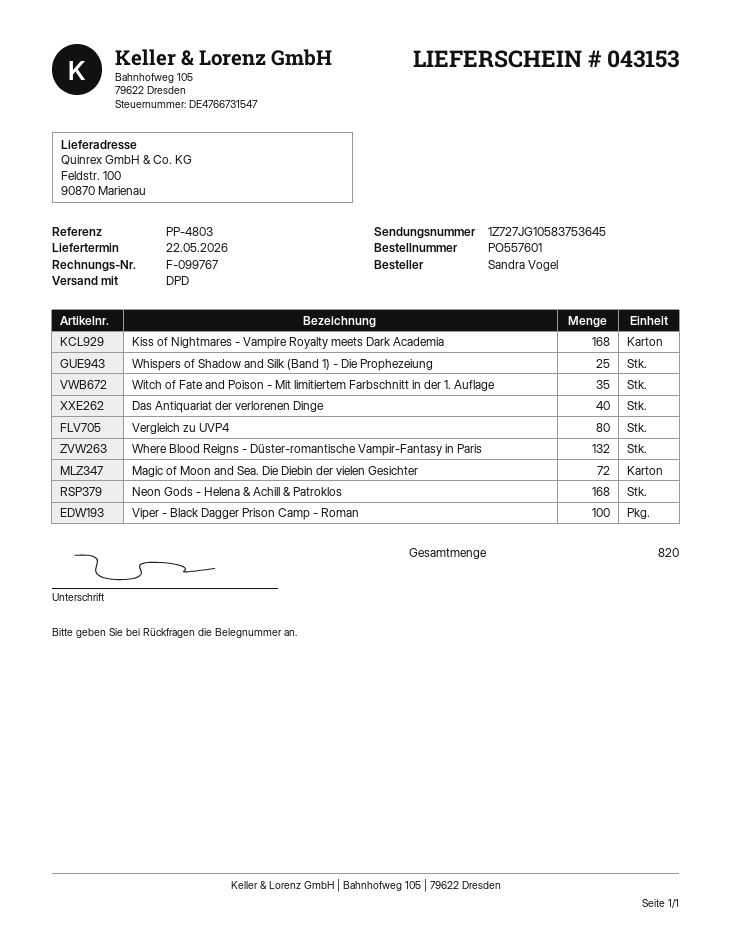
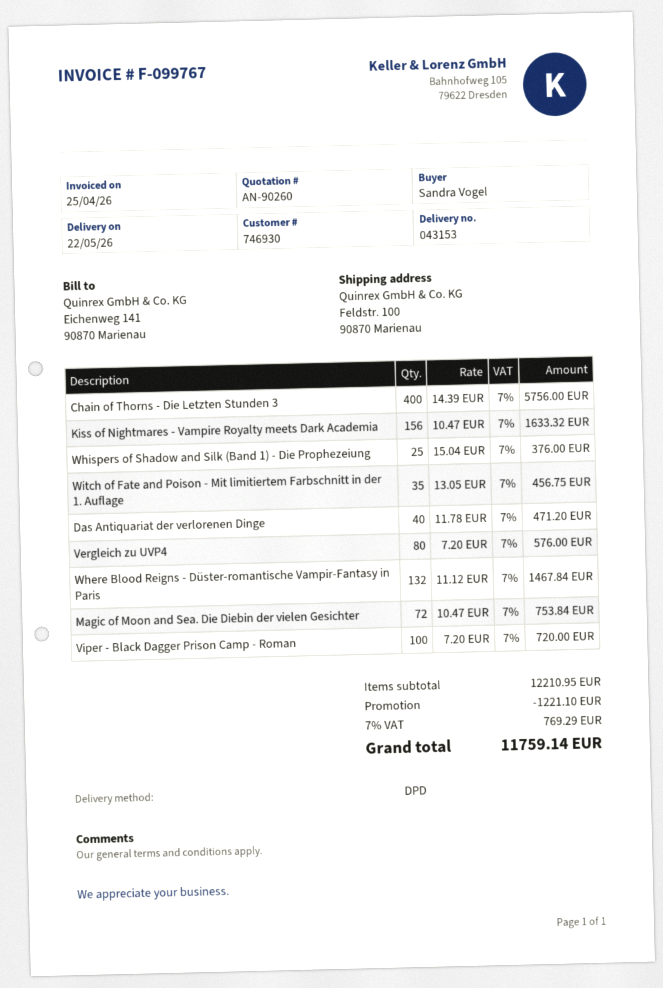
Kiss of Nightmares - Vampire Royalty meets Dark Academia: 168 -> 156
Neon Gods - Helena & Achill & Patroklos: 168 -> none
Chain of Thorns - Die Letzten Stunden 3: none -> 400

